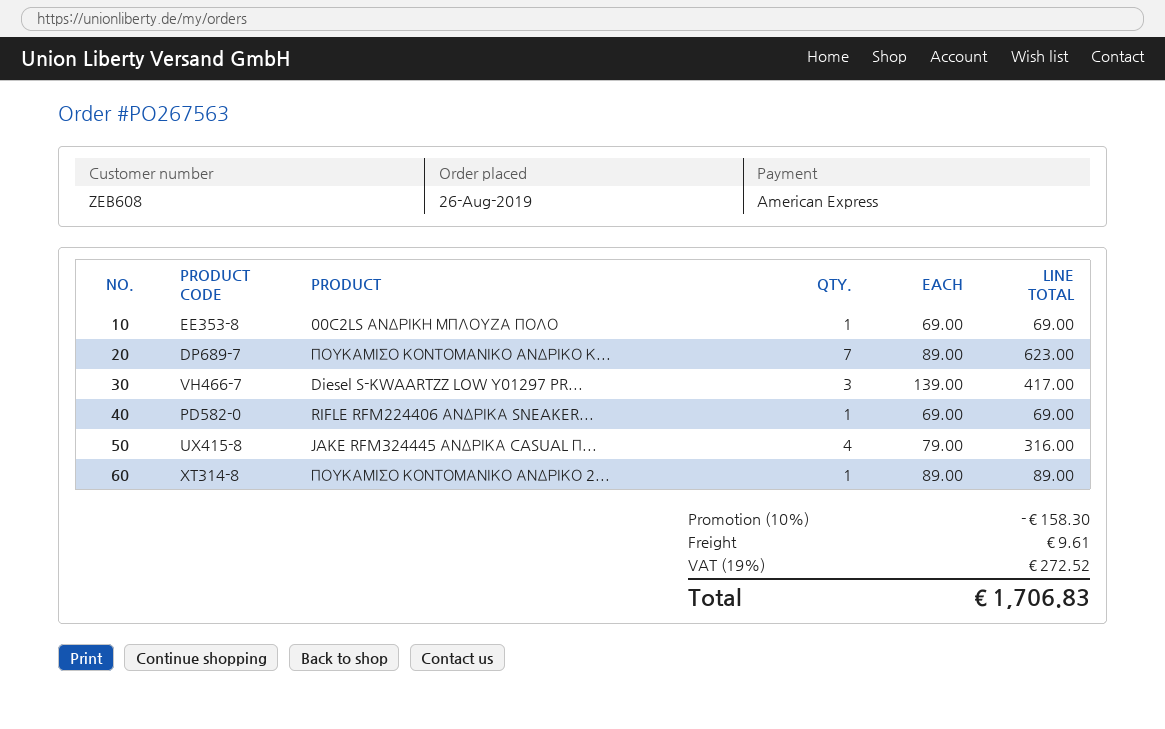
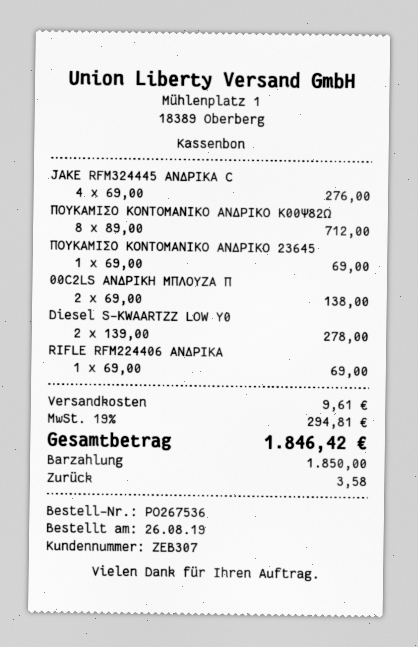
order number: PO267563 -> PO267536
customer number: ZEB608 -> ZEB307
payment method: American Express -> cash
00C2LS ΑΝΔΡΙΚΗ ΜΠΛΟΥΖΑ ΠΟΛΟ: 1 x 69.00 = 69.00 -> 2 x 69.00 = 138.00
ΠΟΥΚΑΜΙΣΟ ΚΟΝΤΟΜΑΝΙΚΟ ΑΝΔΡΙΚΟ Κ...: 7 x 89.00 = 623.00 -> 8 x 89.00 = 712.00
Diesel S-KWAARTZZ LOW Y01297 PR...: 3 x 139.00 = 417.00 -> 2 x 139.00 = 278.00
JAKE RFM324445 ΑΝΔΡΙΚΑ CASUAL Π...: 4 x 79.00 = 316.00 -> 4 x 69.00 = 276.00
ΠΟΥΚΑΜΙΣΟ ΚΟΝΤΟΜΑΝΙΚΟ ΑΝΔΡΙΚΟ 2...: 1 x 89.00 = 89.00 -> 1 x 69.00 = 69.00
discount: 10% = 158.30 -> none
tax: 19% = 272.52 -> 19% = 294.81
total: 1706.83 -> 1846.42

